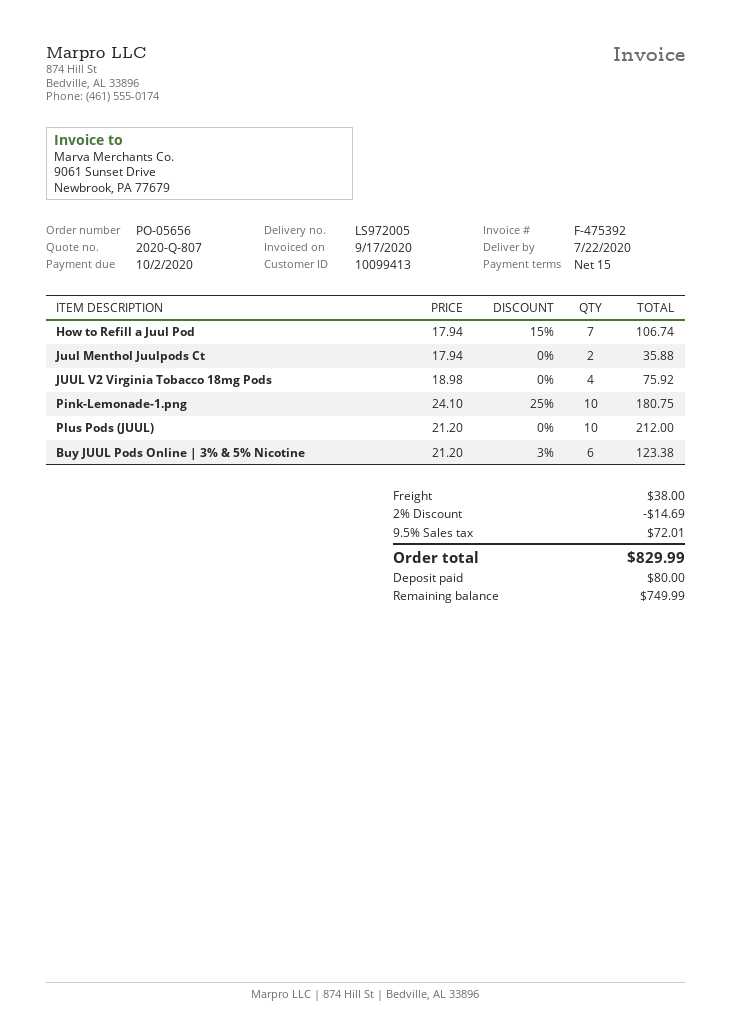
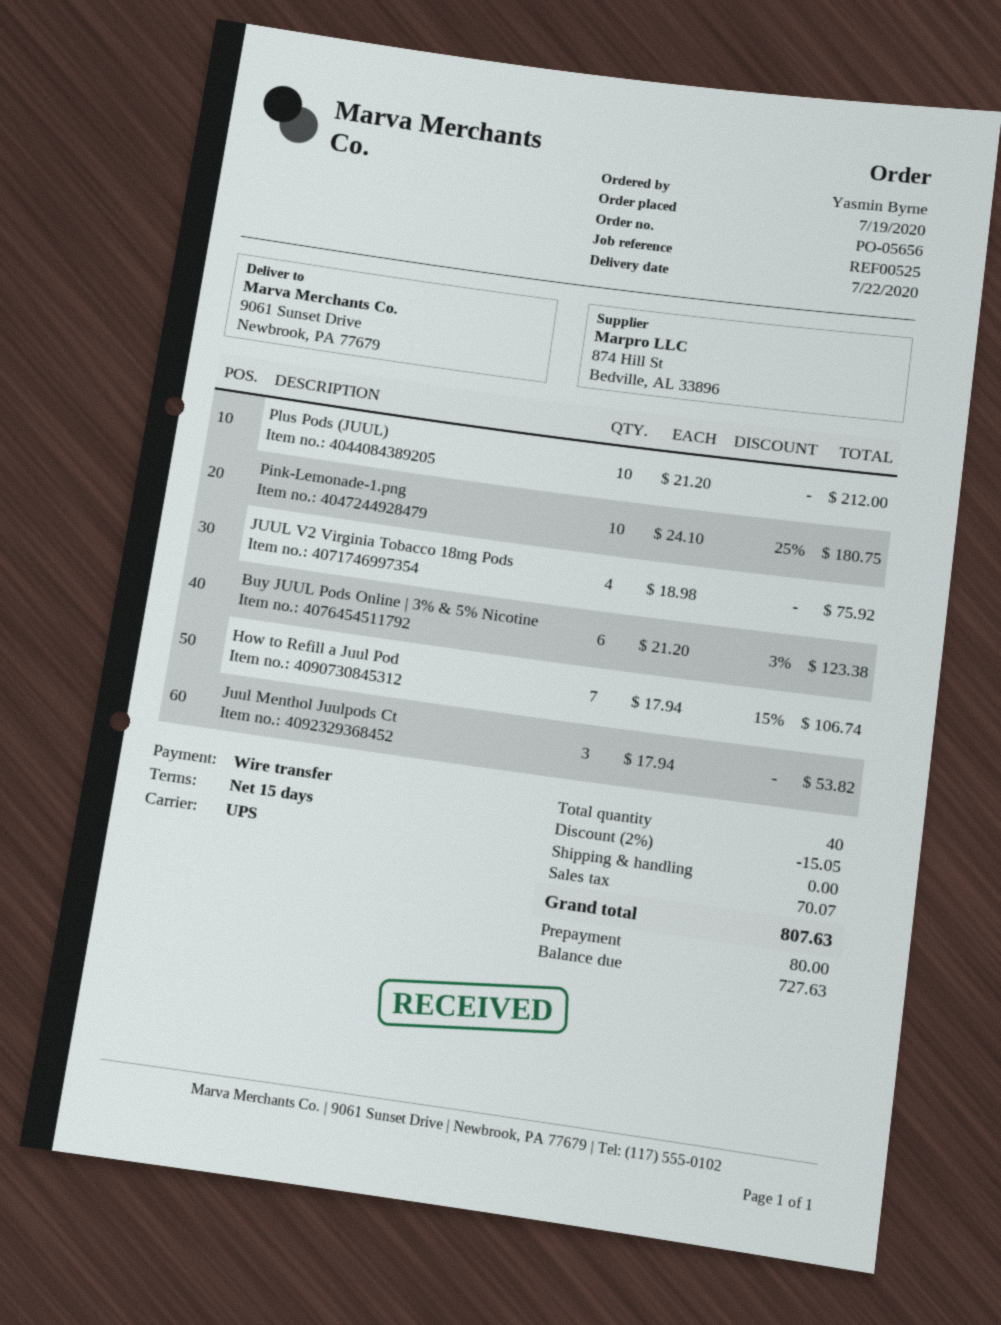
Juul Menthol Juulpods Ct: 2 x 17.94 = 35.88 -> 3 x 17.94 = 53.82
discount: 2% = 14.69 -> 2% = 15.05
shipping: 38.00 -> 0.00
tax: 72.01 -> 70.07
total: 829.99 -> 807.63
balance: 749.99 -> 727.63

